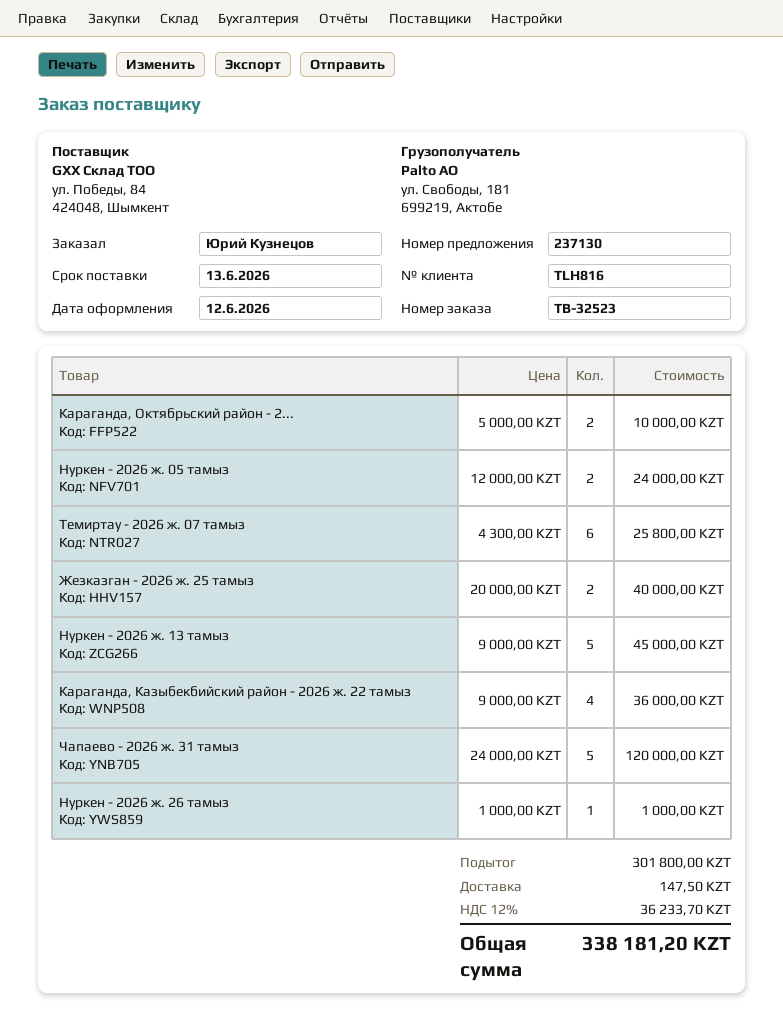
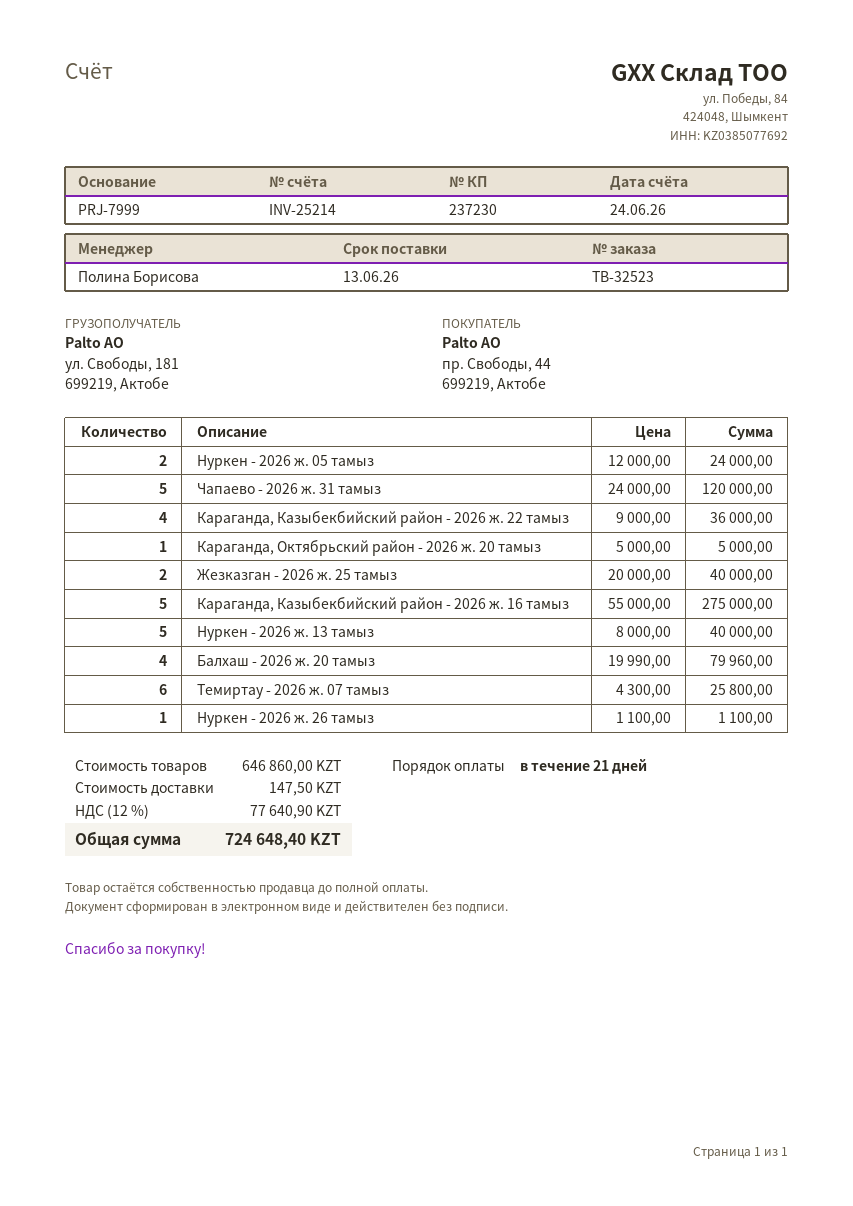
quote number: 237130 -> 237230
Караганда, Октябрьский район - 2...: 2 x 5000.00 = 10000.00 -> 1 x 5000.00 = 5000.00
Нуркен - 2026 ж. 13 тамыз: 5 x 9000.00 = 45000.00 -> 5 x 8000.00 = 40000.00
Нуркен - 2026 ж. 26 тамыз: 1 x 1000.00 = 1000.00 -> 1 x 1100.00 = 1100.00
Караганда, Казыбекбийский район - 2026 ж. 16 тамыз: none -> 5 x 55000.00 = 275000.00
Балхаш - 2026 ж. 20 тамыз: none -> 4 x 19990.00 = 79960.00
subtotal: 301800.00 -> 646860.00
tax: 12% = 36233.70 -> 12% = 77640.90
total: 338181.20 -> 724648.40

